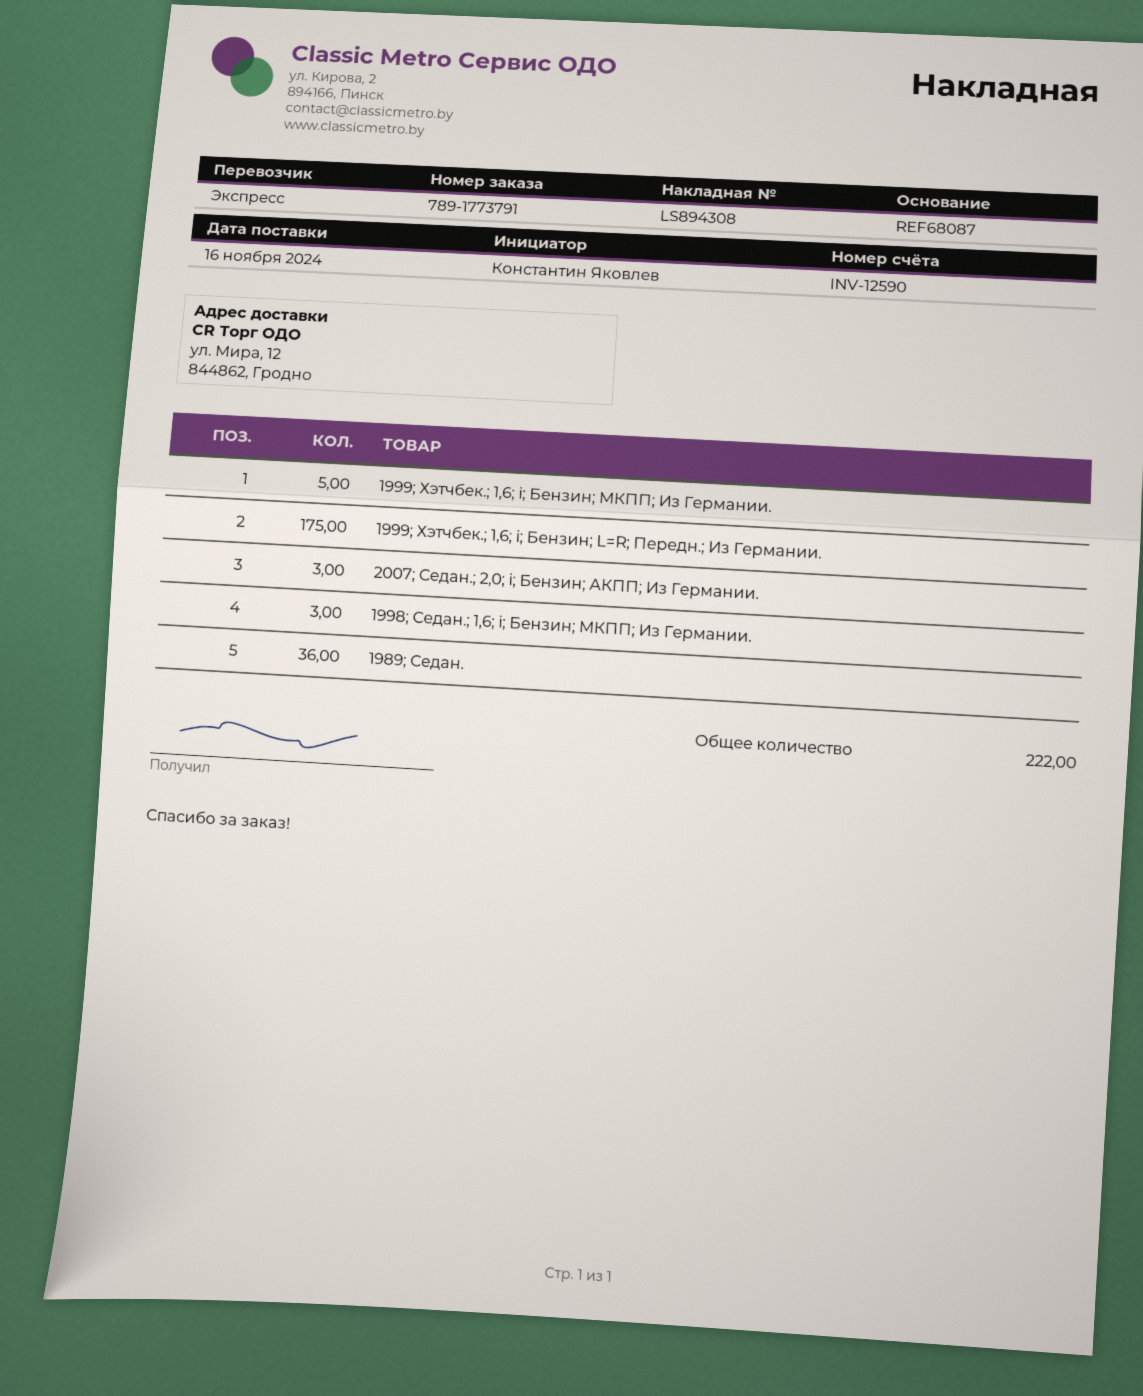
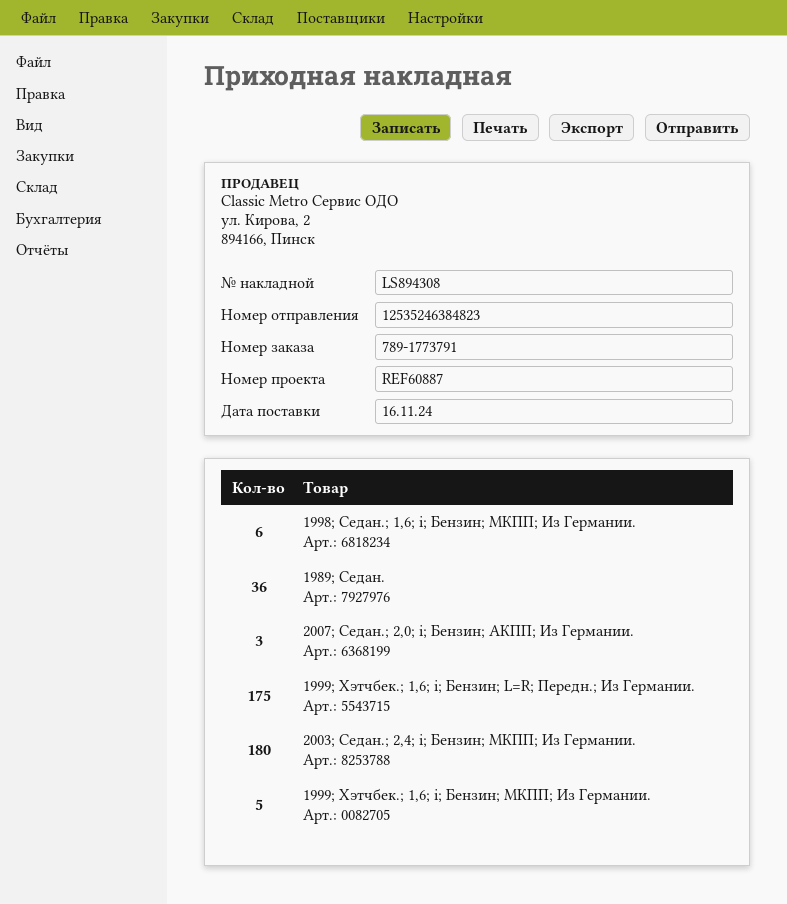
reference: REF68087 -> REF60887
1998; Седан.; 1,6; i; Бензин; МКПП; Из Германии.: 3 -> 6
2003; Седан.; 2,4; i; Бензин; МКПП; Из Германии.: none -> 180

